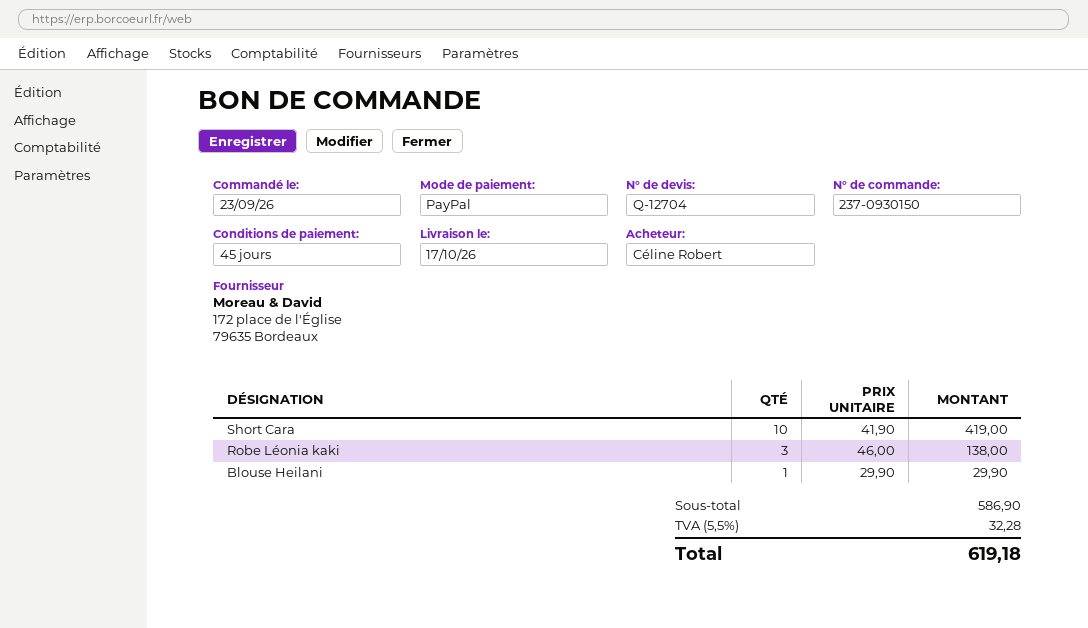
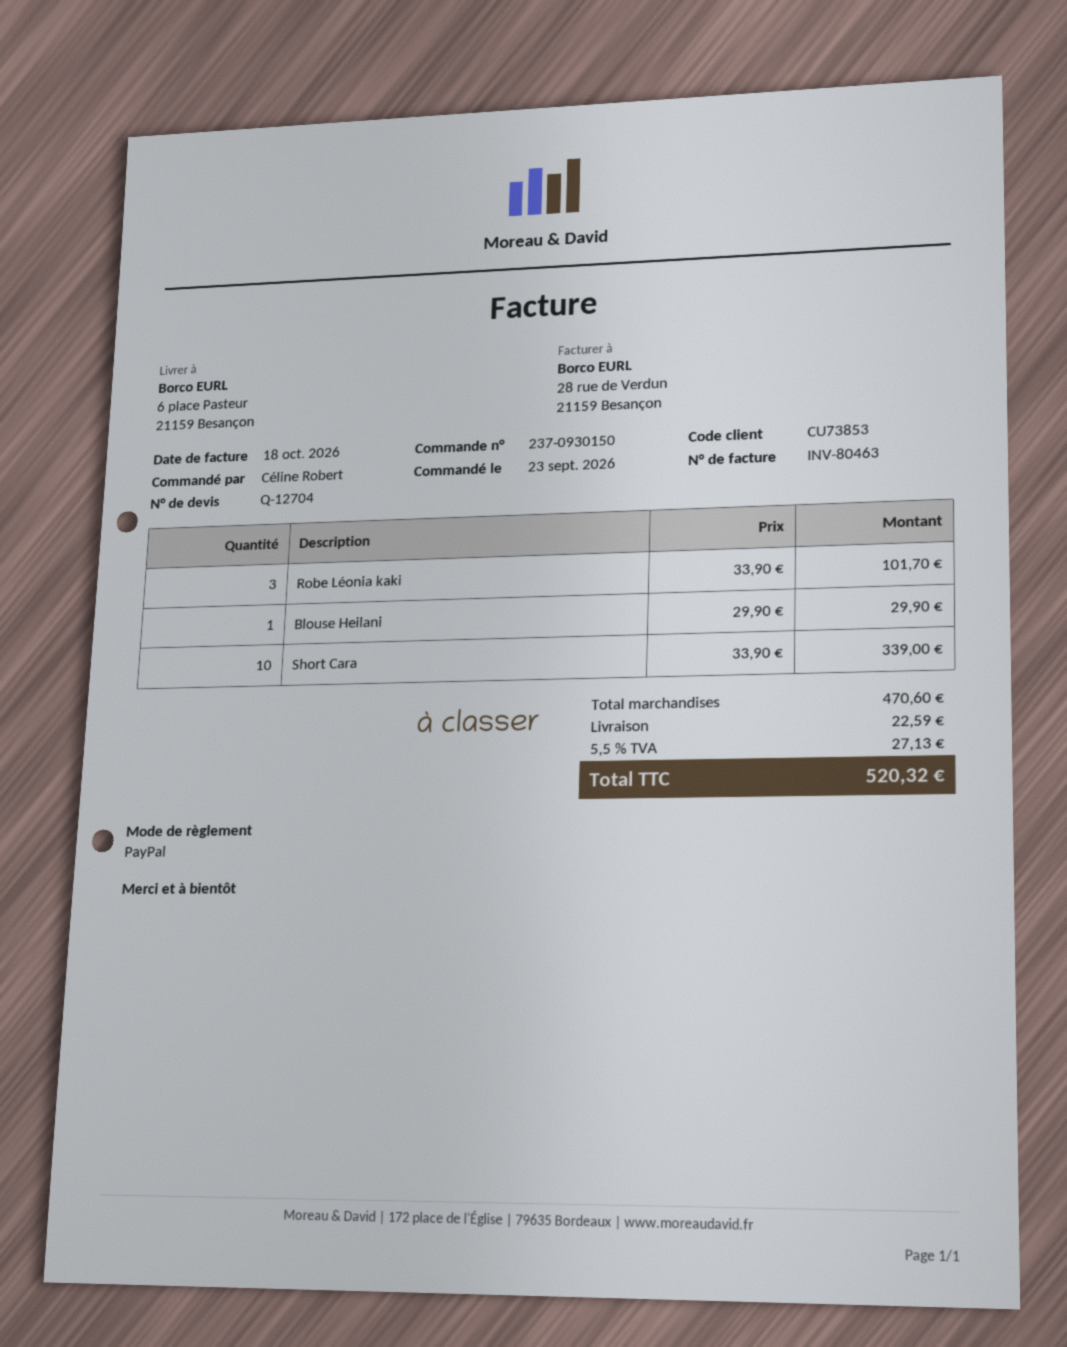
Short Cara: 10 x 41.90 = 419.00 -> 10 x 33.90 = 339.00
Robe Léonia kaki: 3 x 46.00 = 138.00 -> 3 x 33.90 = 101.70
subtotal: 586.90 -> 470.60
shipping: none -> 22.59
tax: 5.5% = 32.28 -> 5.5% = 27.13
total: 619.18 -> 520.32

